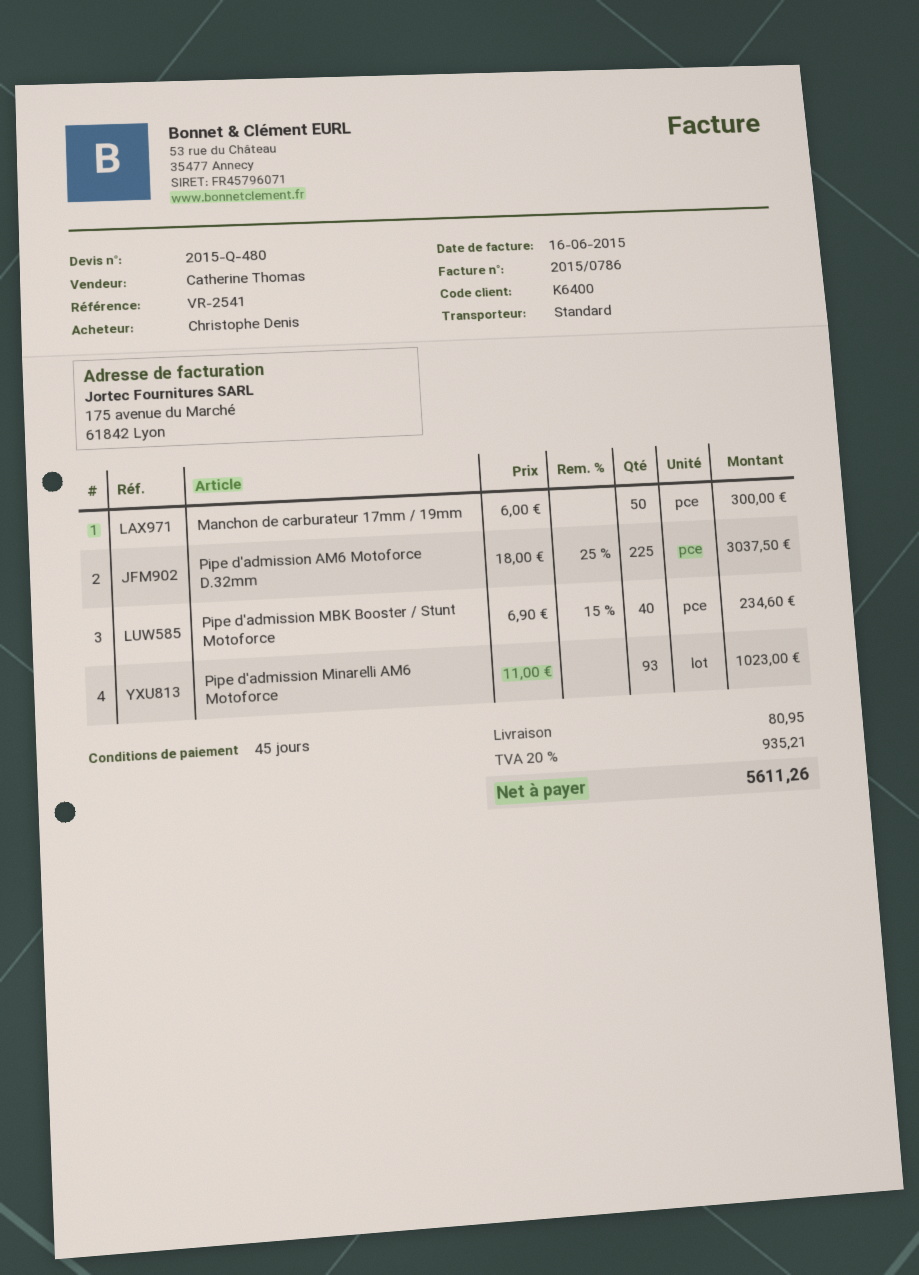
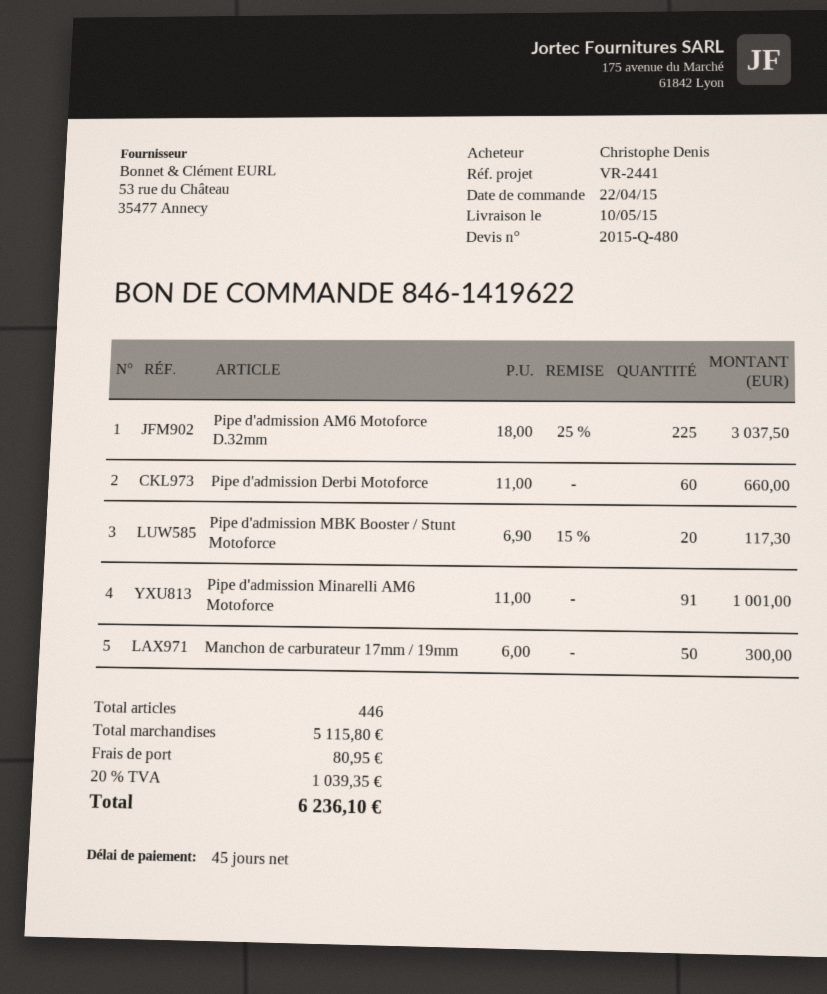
reference: VR-2541 -> VR-2441
Pipe d'admission MBK Booster / Stunt Motoforce: 40 x 6.90 - 15% = 234.60 -> 20 x 6.90 - 15% = 117.30
Pipe d'admission Minarelli AM6 Motoforce: 93 x 11.00 = 1023.00 -> 91 x 11.00 = 1001.00
Pipe d'admission Derbi Motoforce: none -> 60 x 11.00 = 660.00
tax: 20% = 935.21 -> 20% = 1039.35
total: 5611.26 -> 6236.10

